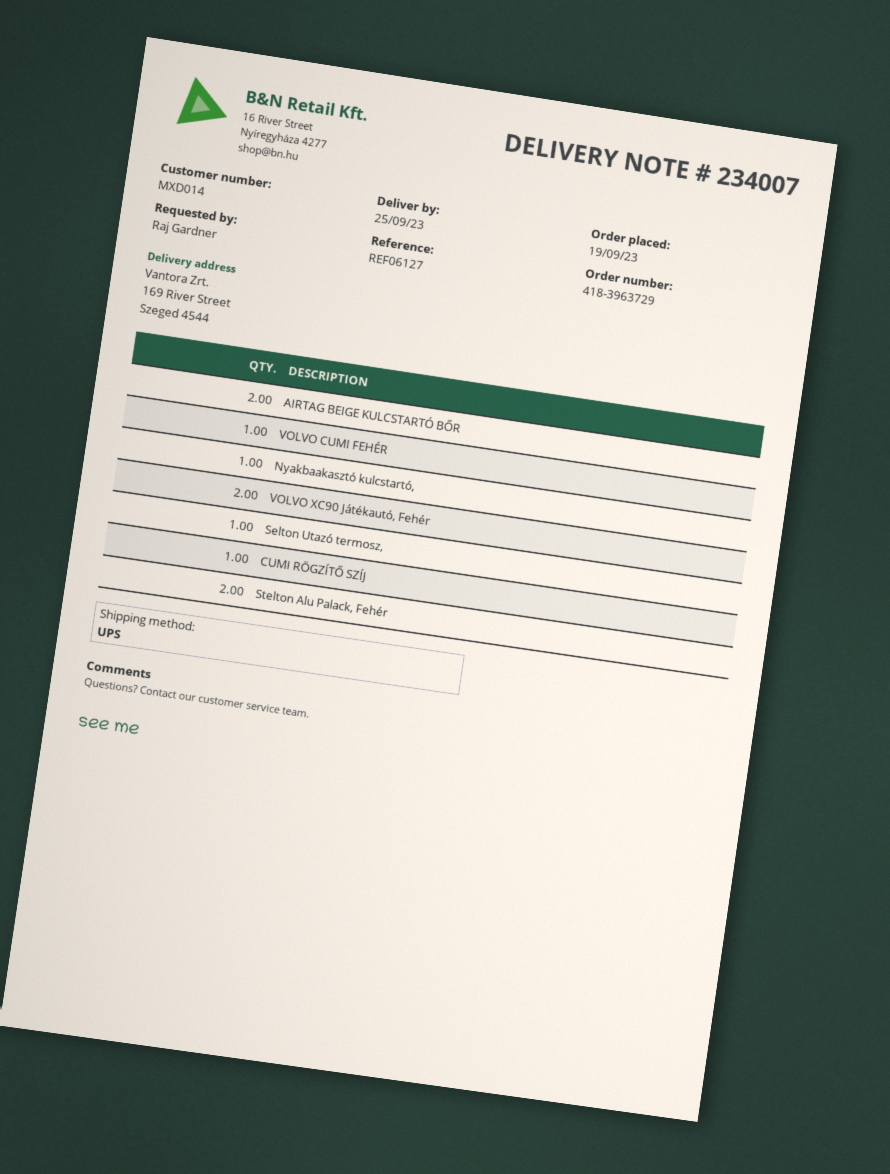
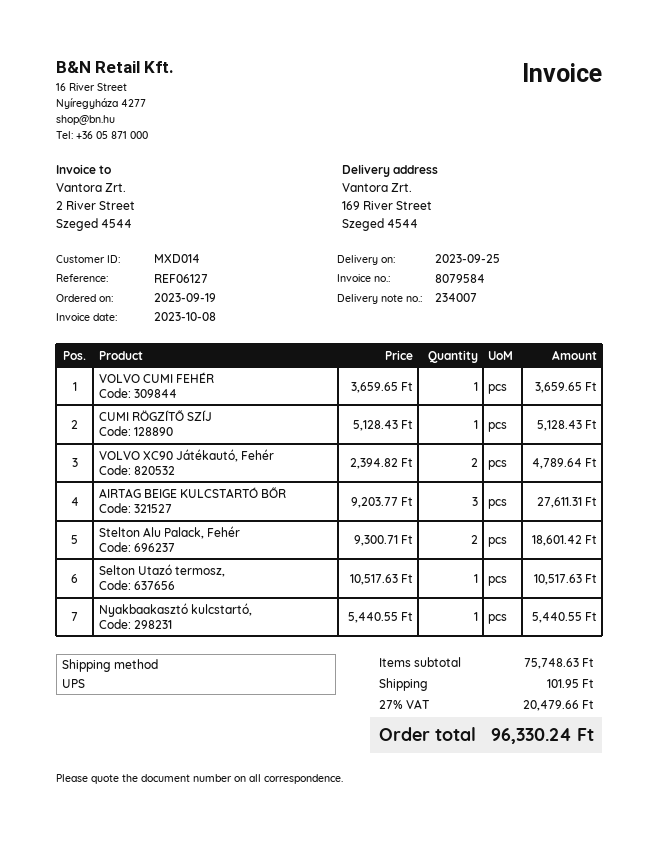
AIRTAG BEIGE KULCSTARTÓ BŐR: 2 -> 3

